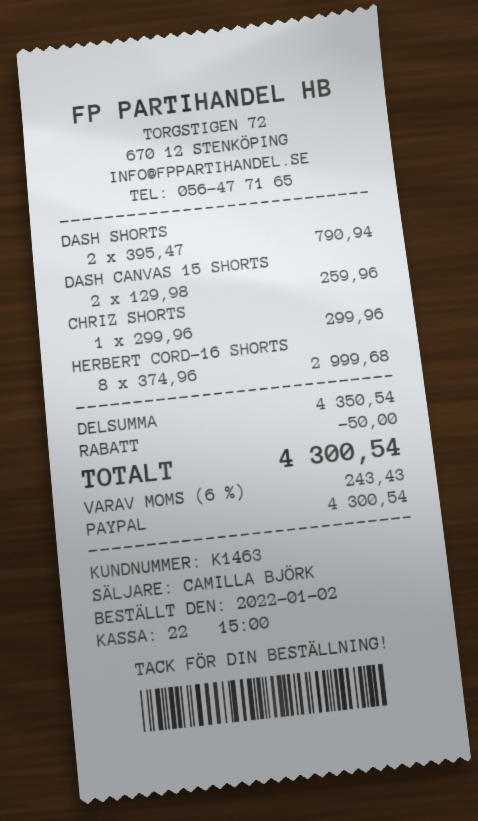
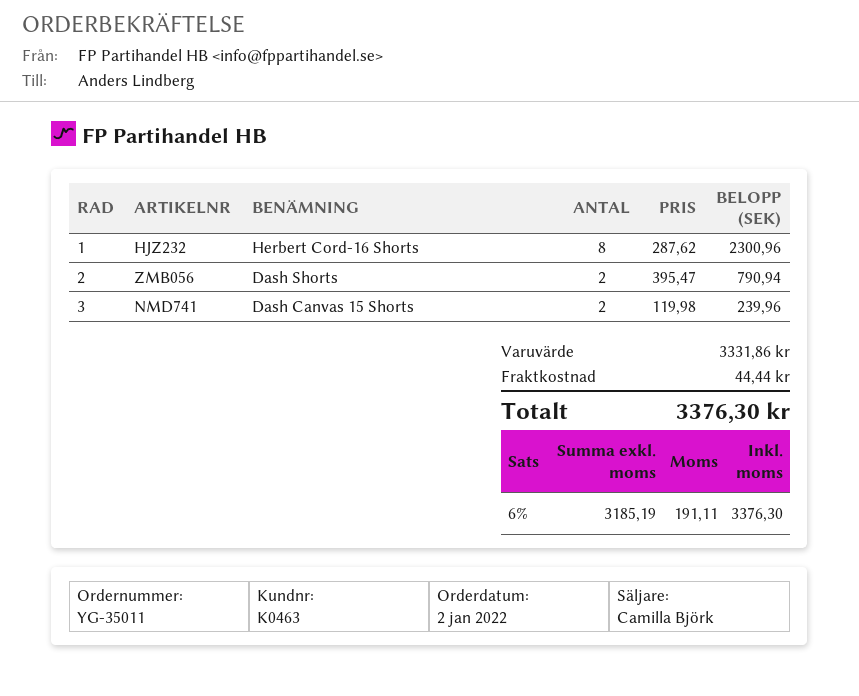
customer number: K1463 -> K0463
DASH CANVAS 15 SHORTS: 2 x 129.98 = 259.96 -> 2 x 119.98 = 239.96
CHRIZ SHORTS: 1 x 299.96 = 299.96 -> none
HERBERT CORD-16 SHORTS: 8 x 374.96 = 2999.68 -> 8 x 287.62 = 2300.96
subtotal: 4350.54 -> 3331.86
discount: 50.00 -> none
shipping: none -> 44.44
tax: 6% = 243.43 -> 6% = 191.11
total: 4300.54 -> 3376.30

